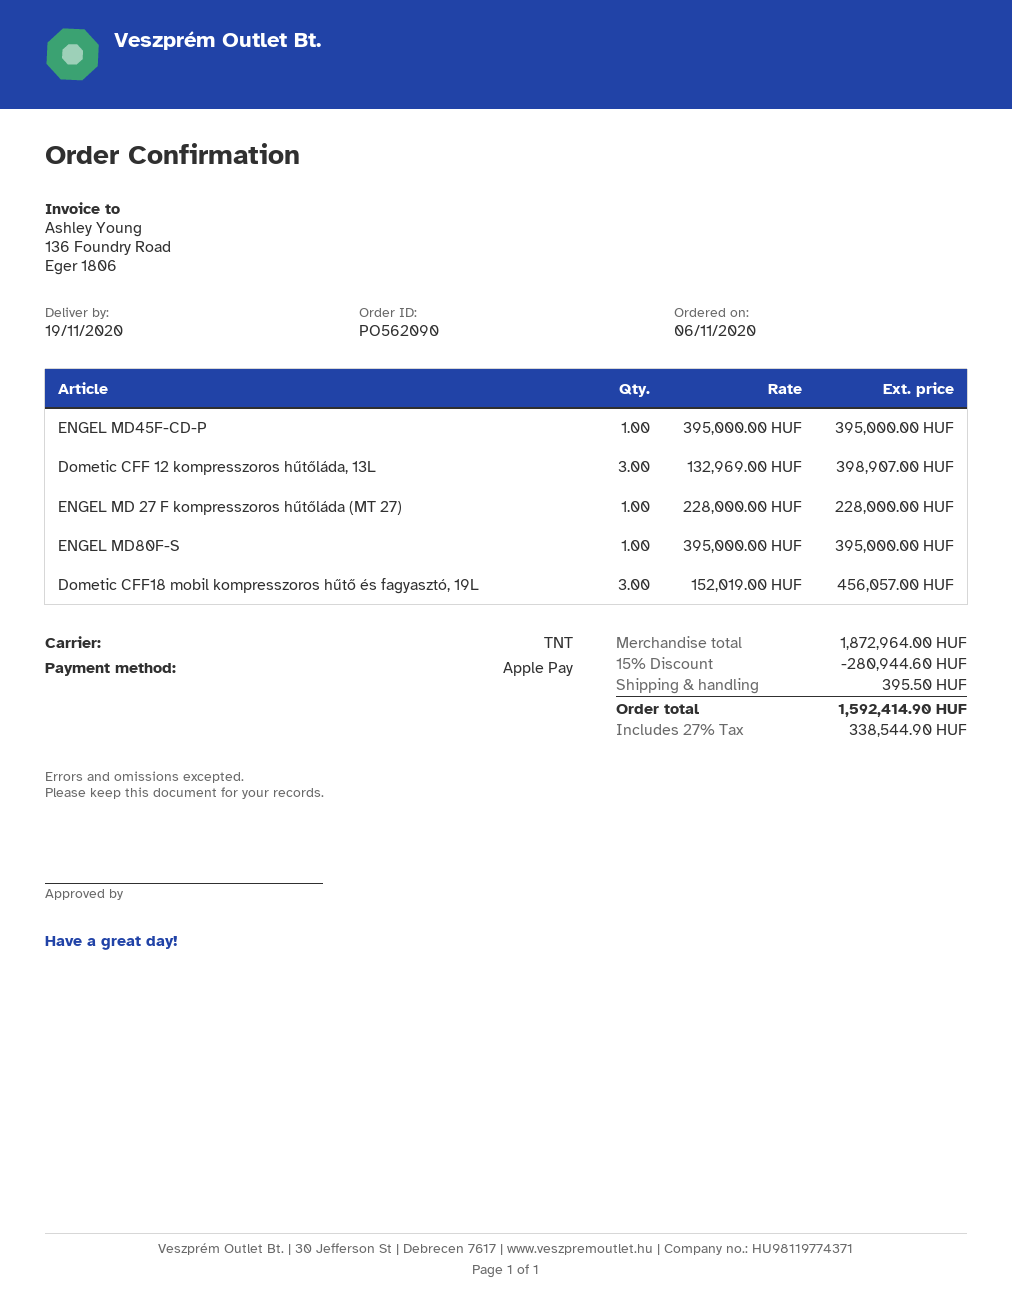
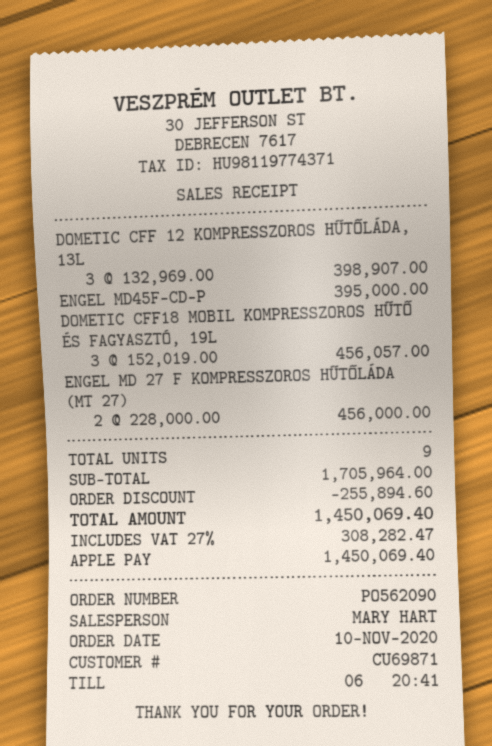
order date: 2020-11-06 -> 2020-11-10
ENGEL MD 27 F kompresszoros hűtőláda (MT 27): 1 x 228000.00 = 228000.00 -> 2 x 228000.00 = 456000.00
ENGEL MD80F-S: 1 x 395000.00 = 395000.00 -> none
subtotal: 1872964.00 -> 1705964.00
discount: 280944.60 -> 255894.60
shipping: 395.50 -> none
tax: 27% = 338544.90 -> 27% = 308282.47
total: 1592414.90 -> 1450069.40

